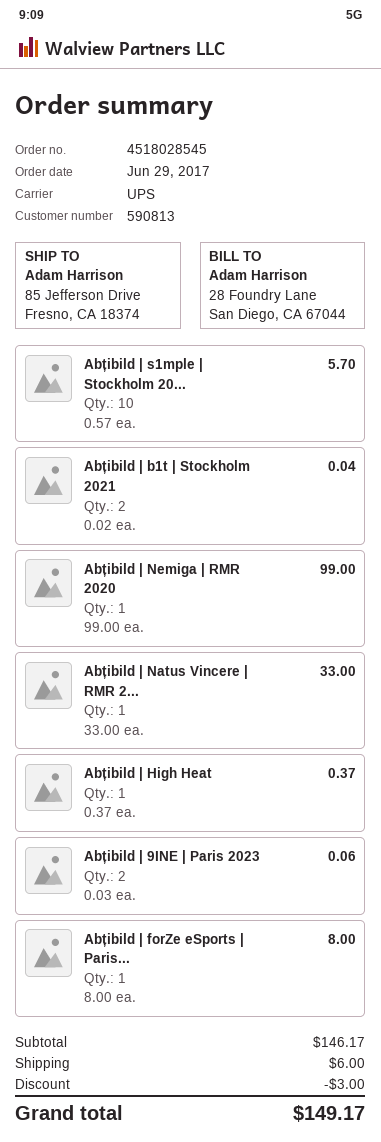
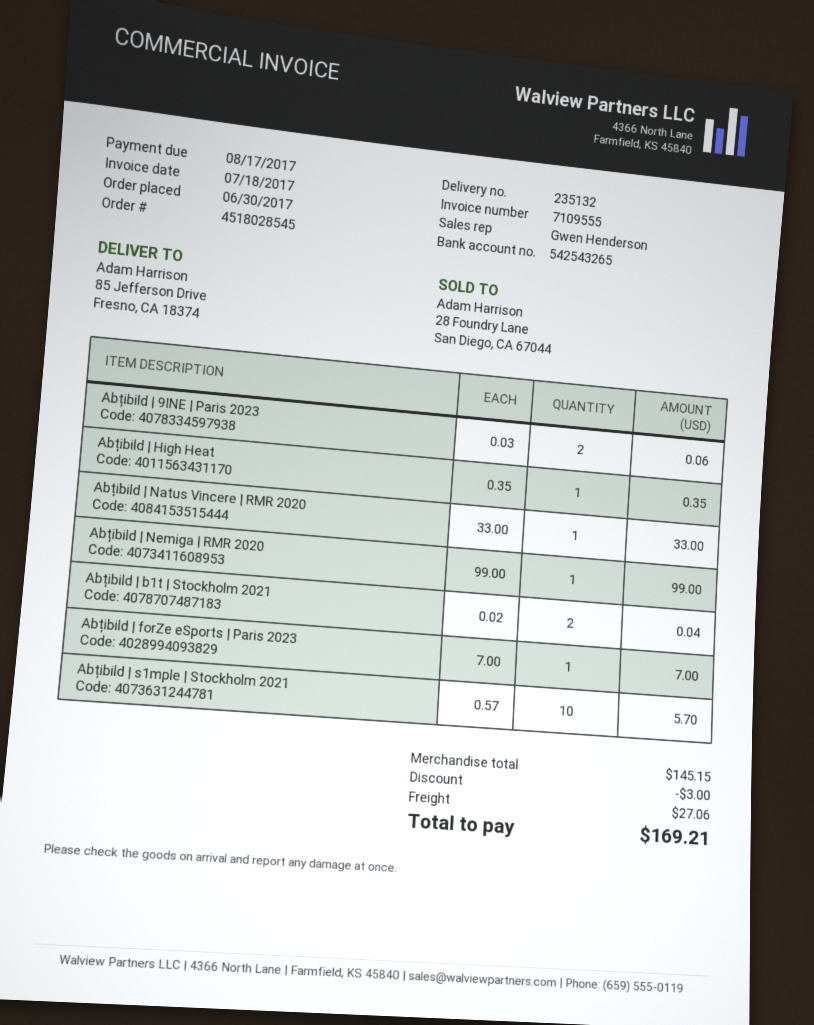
order date: 2017-06-29 -> 2017-06-30
Abțibild | High Heat: 1 x 0.37 = 0.37 -> 1 x 0.35 = 0.35
Abțibild | forZe eSports | Paris...: 1 x 8.00 = 8.00 -> 1 x 7.00 = 7.00
subtotal: 146.17 -> 145.15
shipping: 6.00 -> 27.06
total: 149.17 -> 169.21

